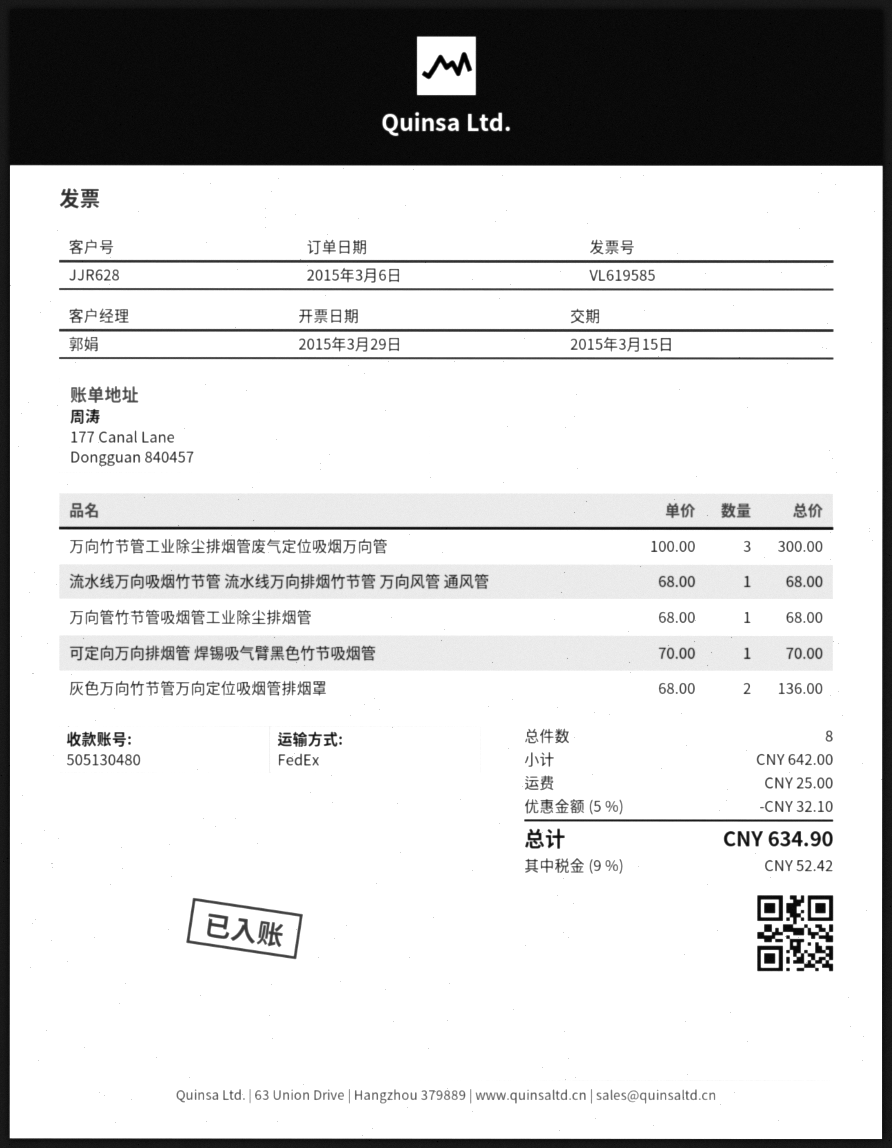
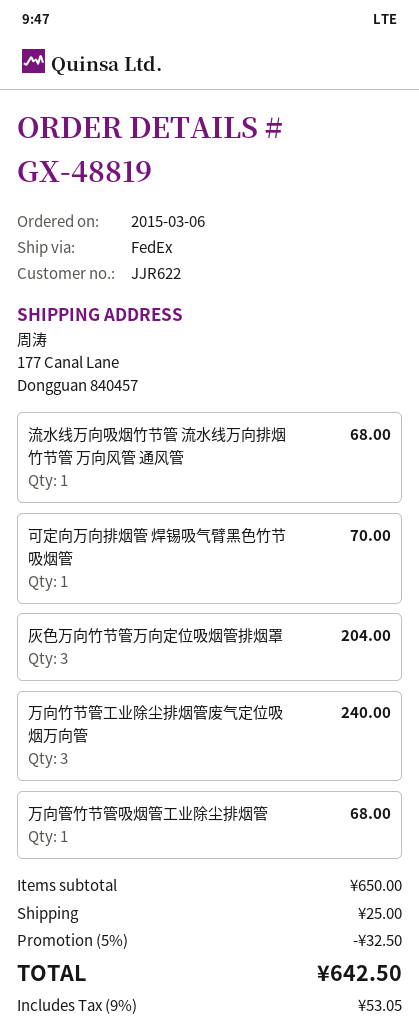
customer number: JJR628 -> JJR622
万向竹节管工业除尘排烟管废气定位吸烟万向管: 3 for 300.00 -> 3 for 240.00
灰色万向竹节管万向定位吸烟管排烟罩: 2 for 136.00 -> 3 for 204.00
subtotal: 642.00 -> 650.00
discount: 5% = 32.10 -> 5% = 32.50
tax: 9% = 52.42 -> 9% = 53.05
total: 634.90 -> 642.50

